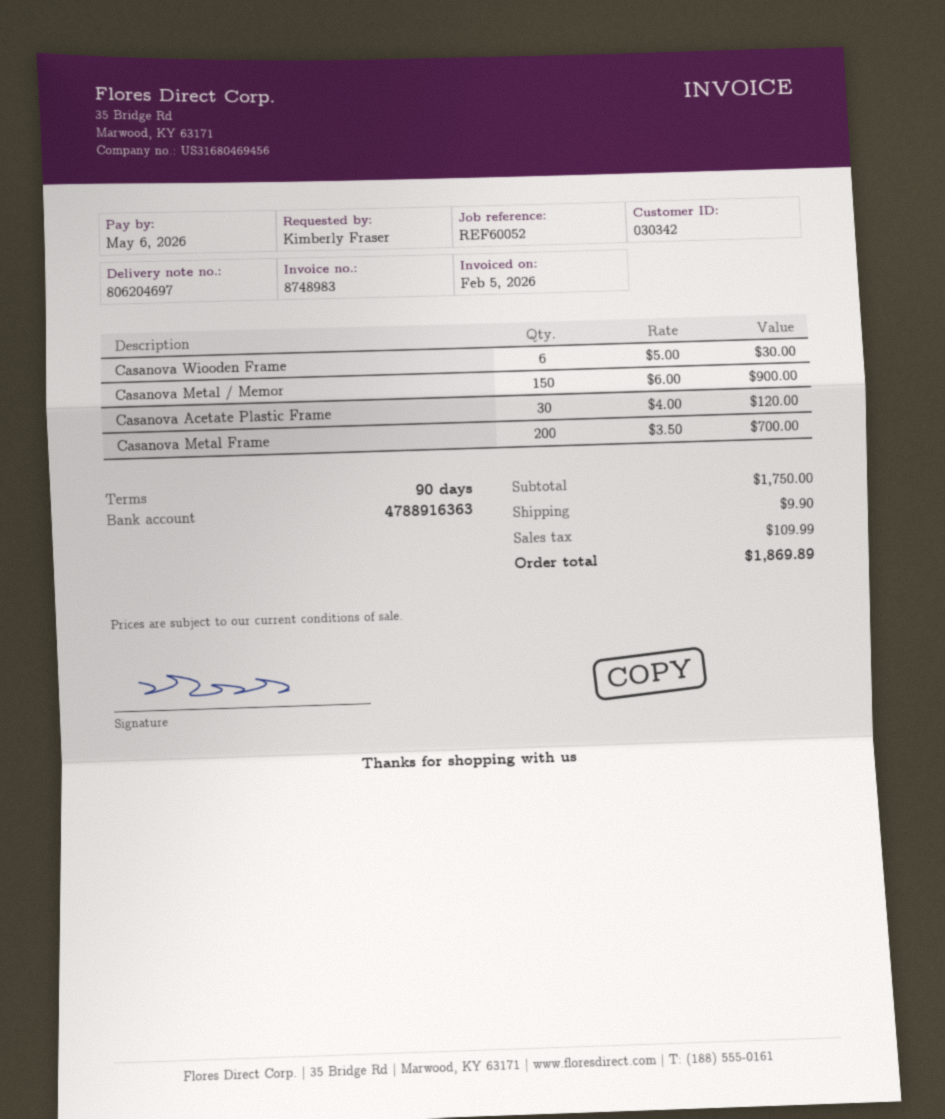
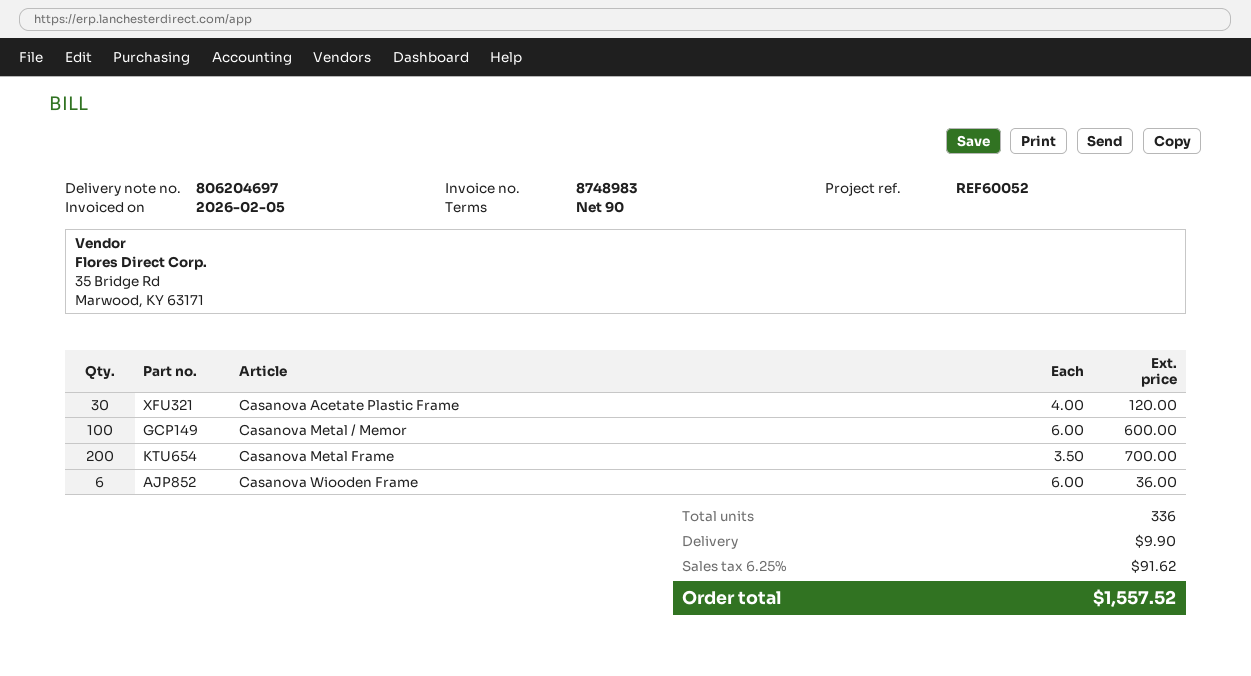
Casanova Wiooden Frame: 6 x 5.00 = 30.00 -> 6 x 6.00 = 36.00
Casanova Metal / Memor: 150 x 6.00 = 900.00 -> 100 x 6.00 = 600.00
tax: 109.99 -> 91.62
total: 1869.89 -> 1557.52

